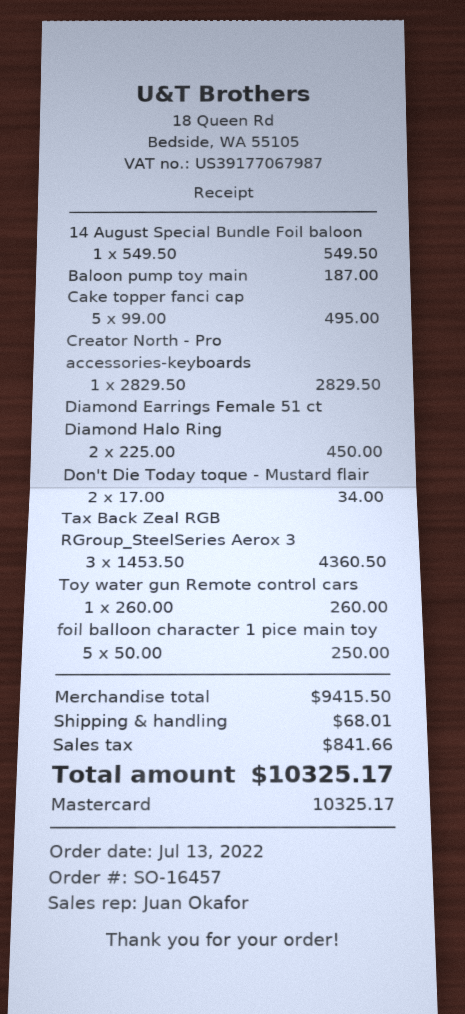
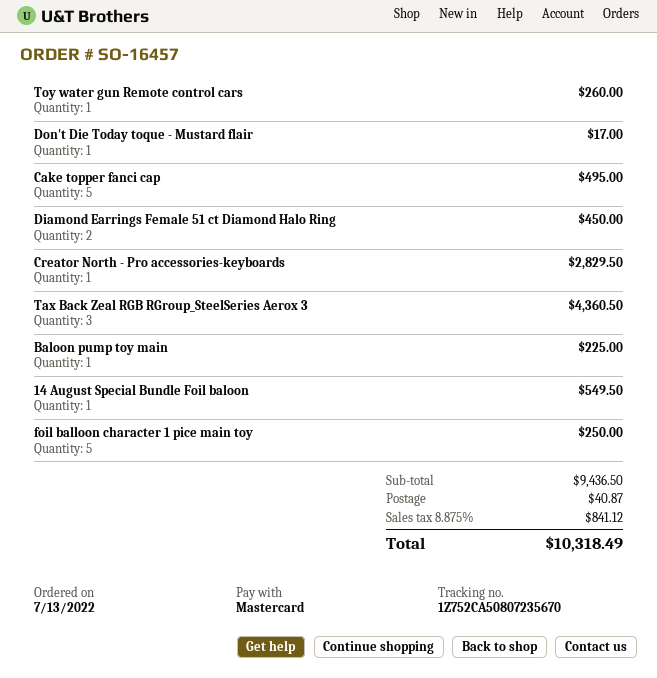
Baloon pump toy main: 1 for 187.00 -> 1 for 225.00
Don't Die Today toque - Mustard flair: 2 for 34.00 -> 1 for 17.00
subtotal: 9415.50 -> 9436.50
shipping: 68.01 -> 40.87
tax: 841.66 -> 841.12
total: 10325.17 -> 10318.49

